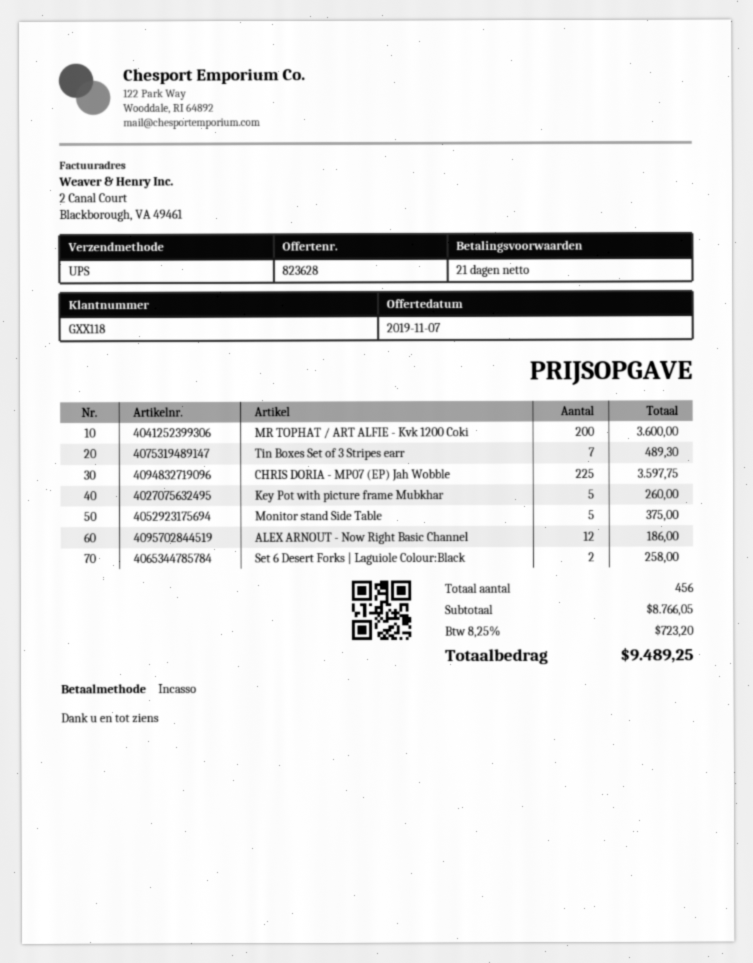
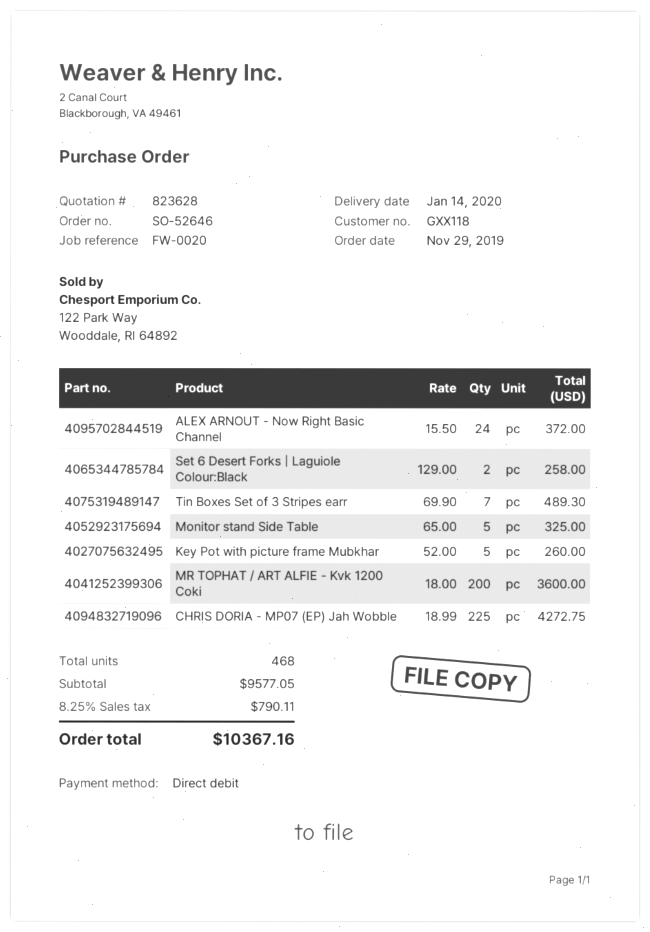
CHRIS DORIA - MP07 (EP) Jah Wobble: 225 for 3597.75 -> 225 for 4272.75
Monitor stand Side Table: 5 for 375.00 -> 5 for 325.00
ALEX ARNOUT - Now Right Basic Channel: 12 for 186.00 -> 24 for 372.00
total quantity: 456 -> 468
subtotal: 8766.05 -> 9577.05
tax: 8.25% = 723.20 -> 8.25% = 790.11
total: 9489.25 -> 10367.16

